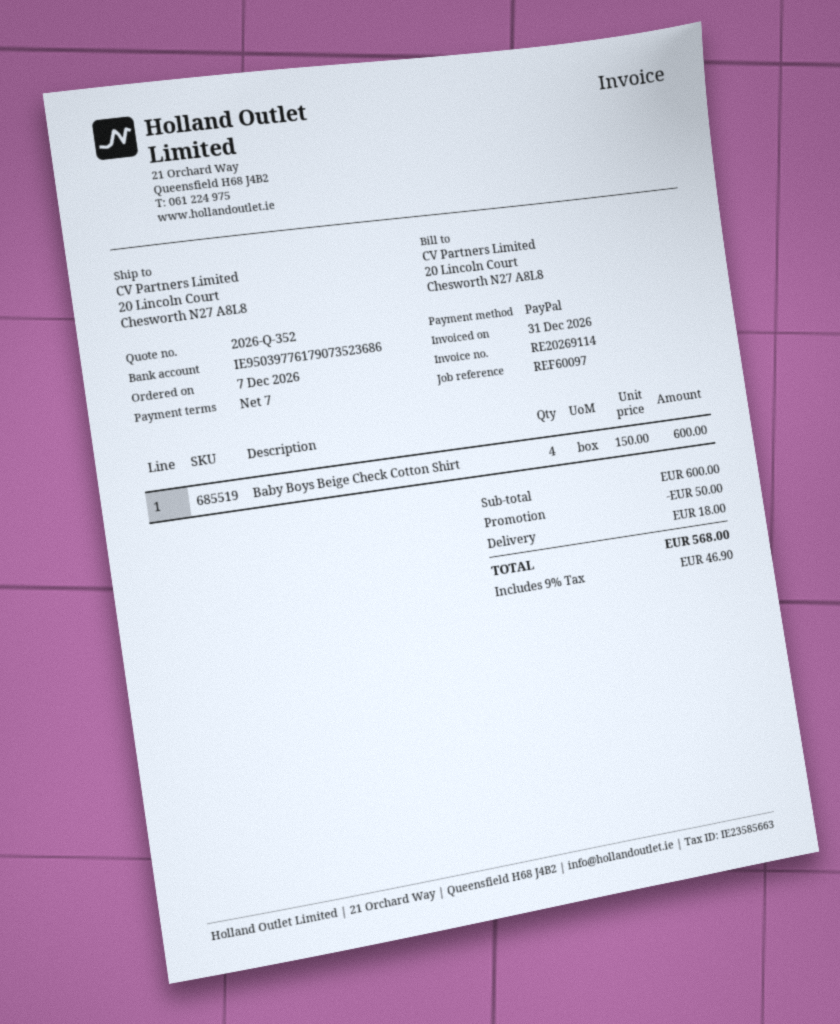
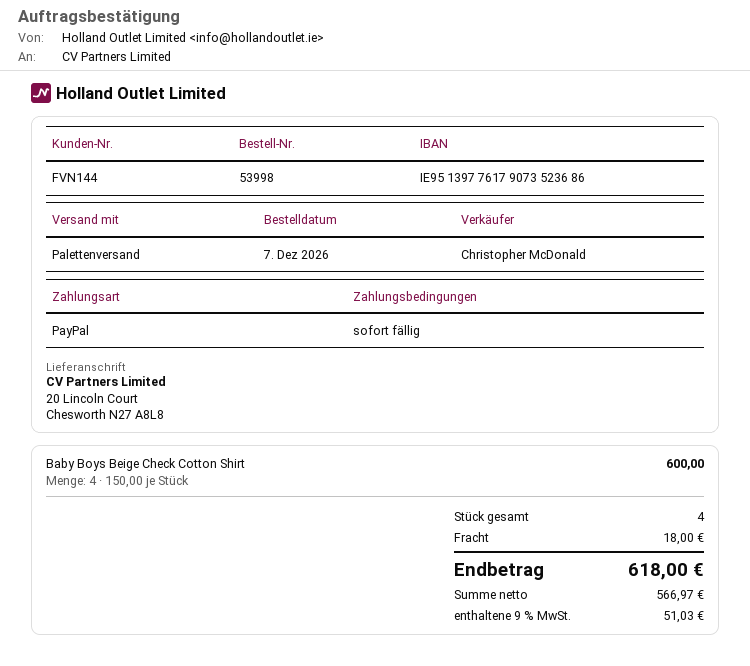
payment terms: 7 days -> on receipt
bank account: IE95039776179073523686 -> IE95139776179073523686
discount: 50.00 -> none
tax: 9% = 46.90 -> 9% = 51.03
total: 568.00 -> 618.00

